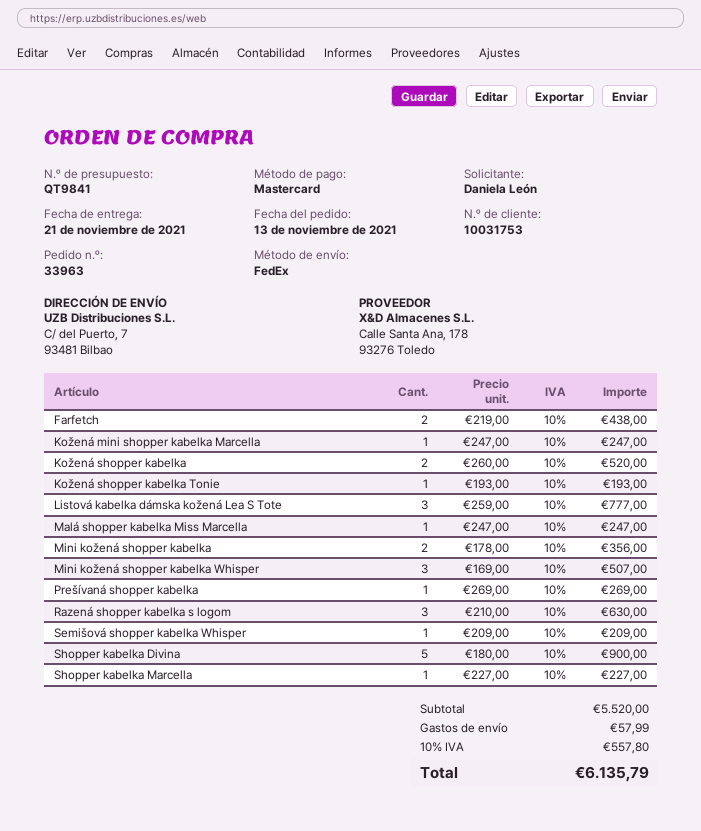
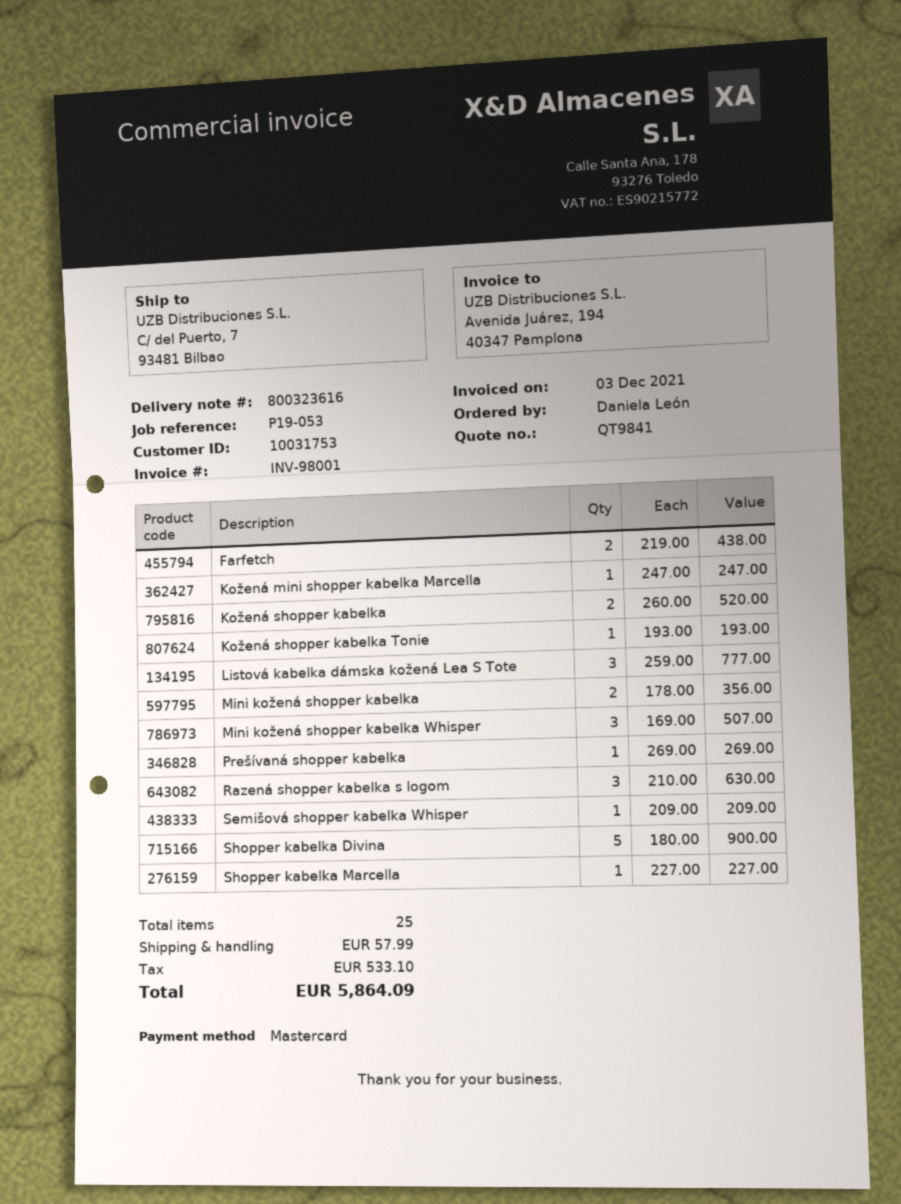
Malá shopper kabelka Miss Marcella: 1 x 247.00 = 247.00 -> none
tax: 557.80 -> 533.10
total: 6135.79 -> 5864.09

